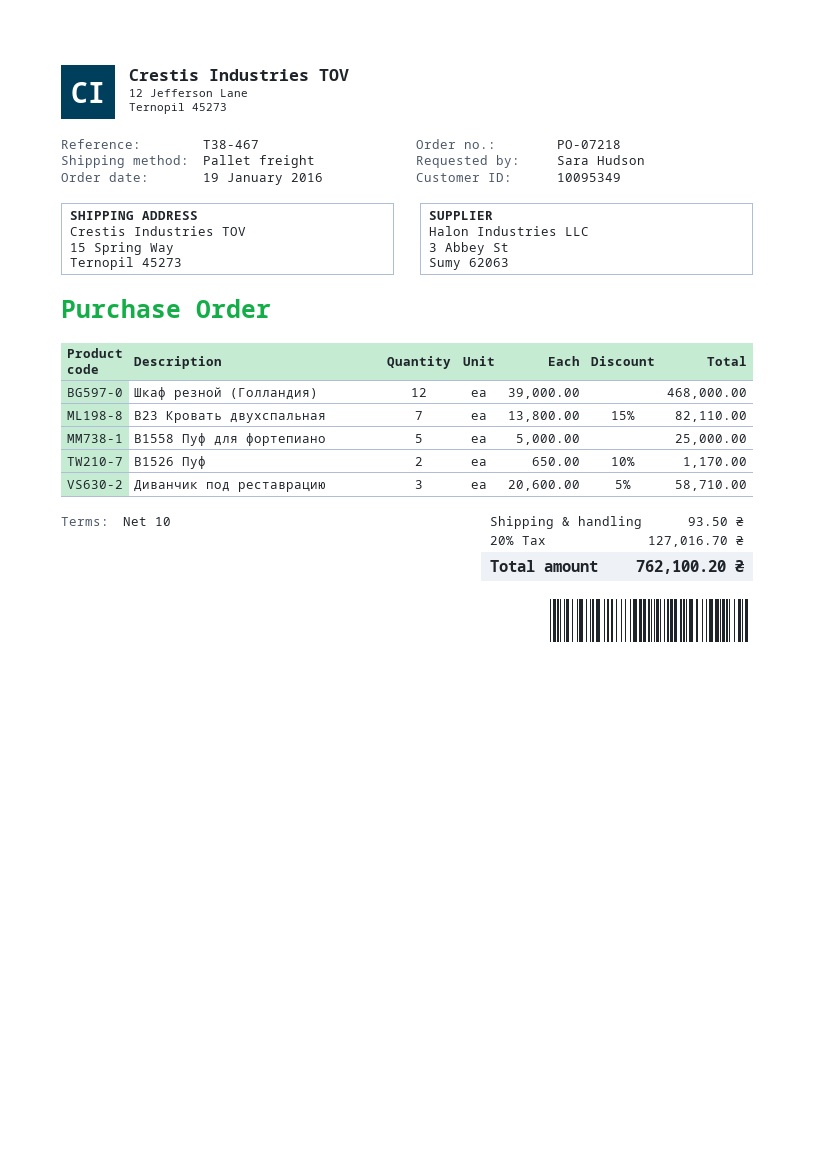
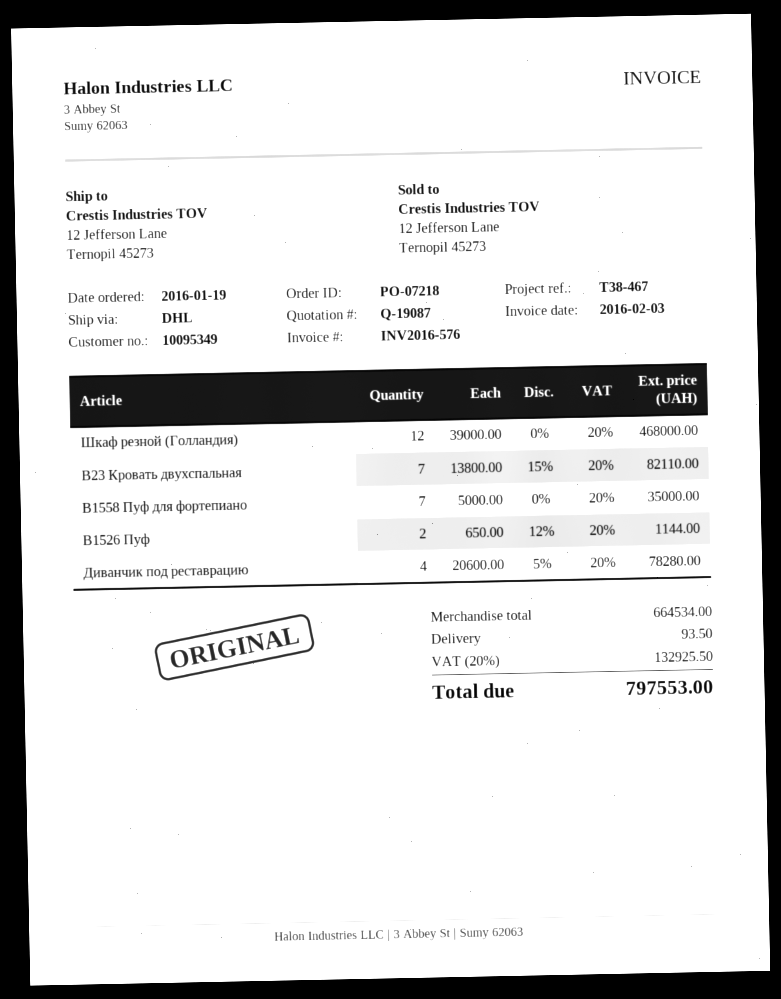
shipping method: pallet freight -> DHL
ship to: 15 Spring Way, Ternopil 45273 -> 12 Jefferson Lane, Ternopil 45273
В1558 Пуф для фортепиано: 5 x 5000.00 = 25000.00 -> 7 x 5000.00 = 35000.00
В1526 Пуф: 2 x 650.00 - 10% = 1170.00 -> 2 x 650.00 - 12% = 1144.00
Диванчик под реставрацию: 3 x 20600.00 - 5% = 58710.00 -> 4 x 20600.00 - 5% = 78280.00
tax: 20% = 127016.70 -> 20% = 132925.50
total: 762100.20 -> 797553.00

